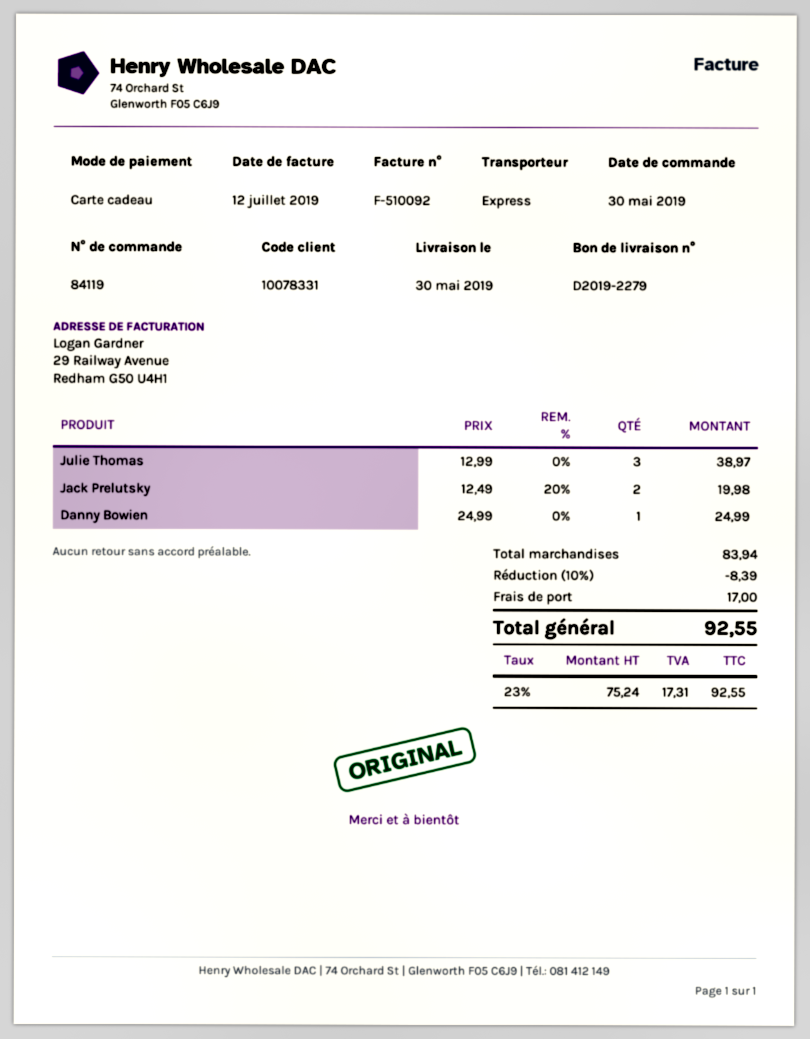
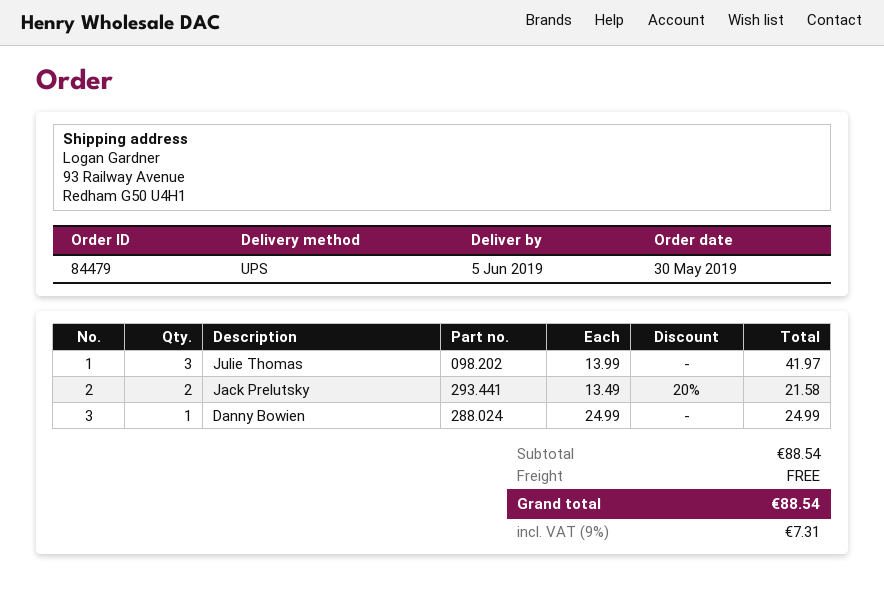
order number: 84119 -> 84479
delivery date: 2019-05-30 -> 2019-06-05
shipping method: express -> UPS
Julie Thomas: 3 x 12.99 = 38.97 -> 3 x 13.99 = 41.97
Jack Prelutsky: 2 x 12.49 - 20% = 19.98 -> 2 x 13.49 - 20% = 21.58
subtotal: 83.94 -> 88.54
discount: 10% = 8.39 -> none
shipping: 17.00 -> 0.00
tax: 23% = 17.31 -> 9% = 7.31
total: 92.55 -> 88.54

